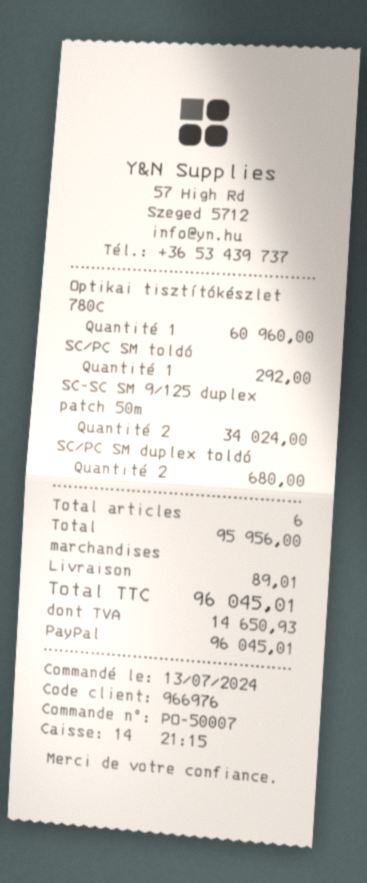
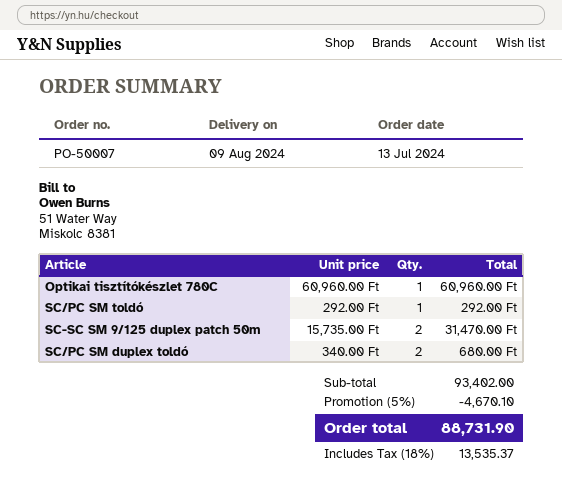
SC-SC SM 9/125 duplex patch 50m: 2 for 34024.00 -> 2 for 31470.00
subtotal: 95956.00 -> 93402.00
discount: none -> 5% = 4670.10
shipping: 89.01 -> none
tax: 14650.93 -> 13535.37
total: 96045.01 -> 88731.90

